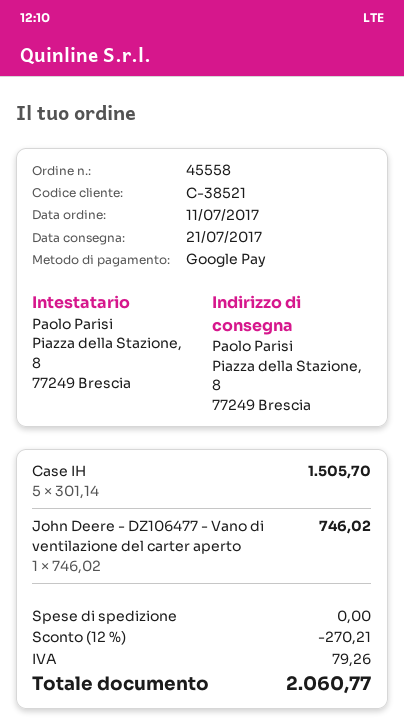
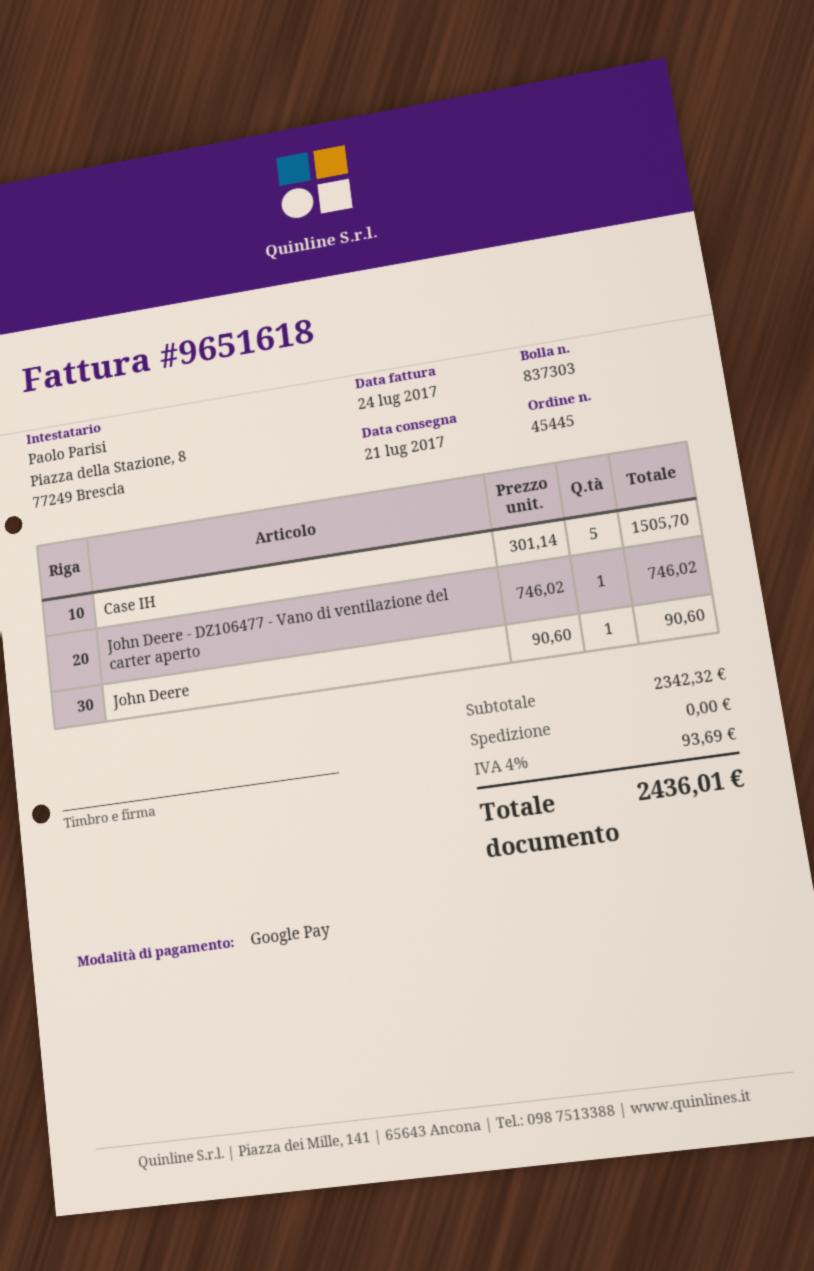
order number: 45558 -> 45445
John Deere: none -> 1 x 90.60 = 90.60
discount: 12% = 270.21 -> none
tax: 79.26 -> 93.69
total: 2060.77 -> 2436.01

